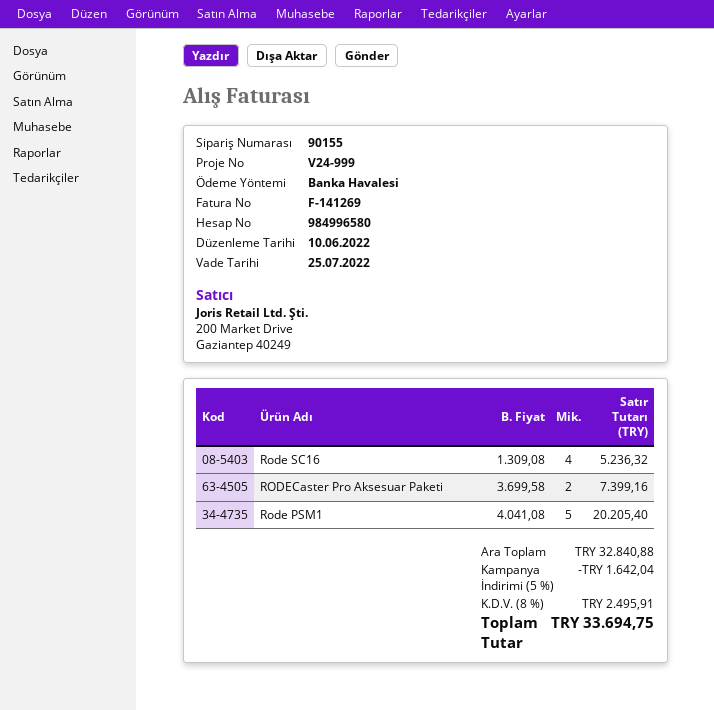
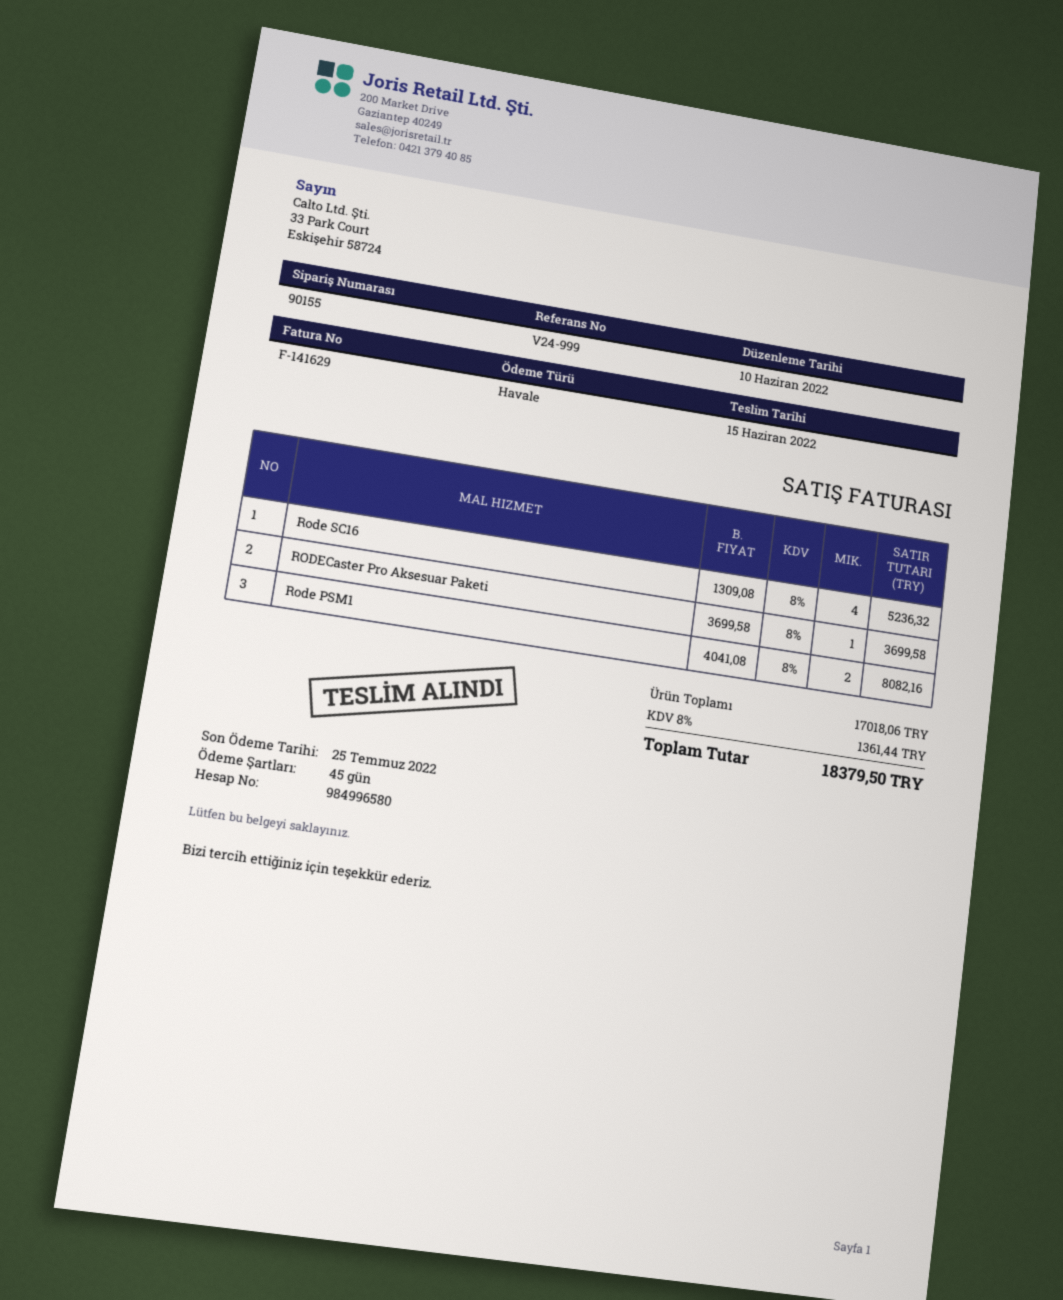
invoice number: F-141269 -> F-141629
RODECaster Pro Aksesuar Paketi: 2 x 3699.58 = 7399.16 -> 1 x 3699.58 = 3699.58
Rode PSM1: 5 x 4041.08 = 20205.40 -> 2 x 4041.08 = 8082.16
subtotal: 32840.88 -> 17018.06
discount: 5% = 1642.04 -> none
tax: 8% = 2495.91 -> 8% = 1361.44
total: 33694.75 -> 18379.50

